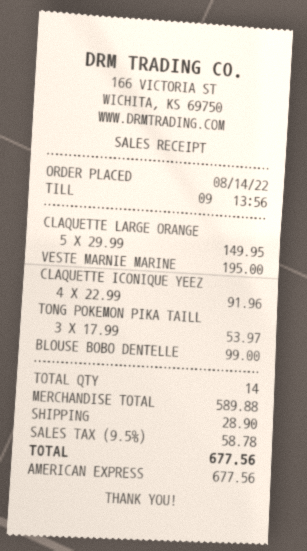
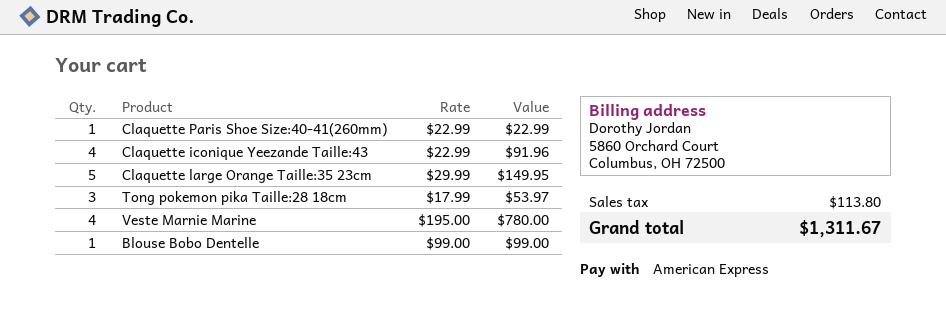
VESTE MARNIE MARINE: 1 x 195.00 = 195.00 -> 4 x 195.00 = 780.00
Claquette Paris Shoe Size:40-41(260mm): none -> 1 x 22.99 = 22.99
shipping: 28.90 -> none
tax: 58.78 -> 113.80
total: 677.56 -> 1311.67

